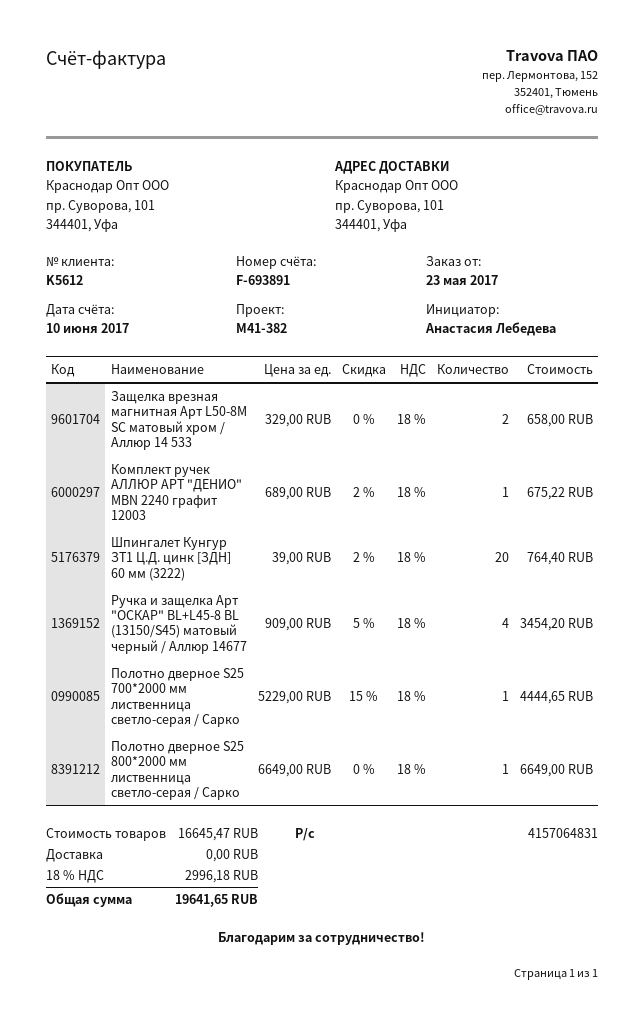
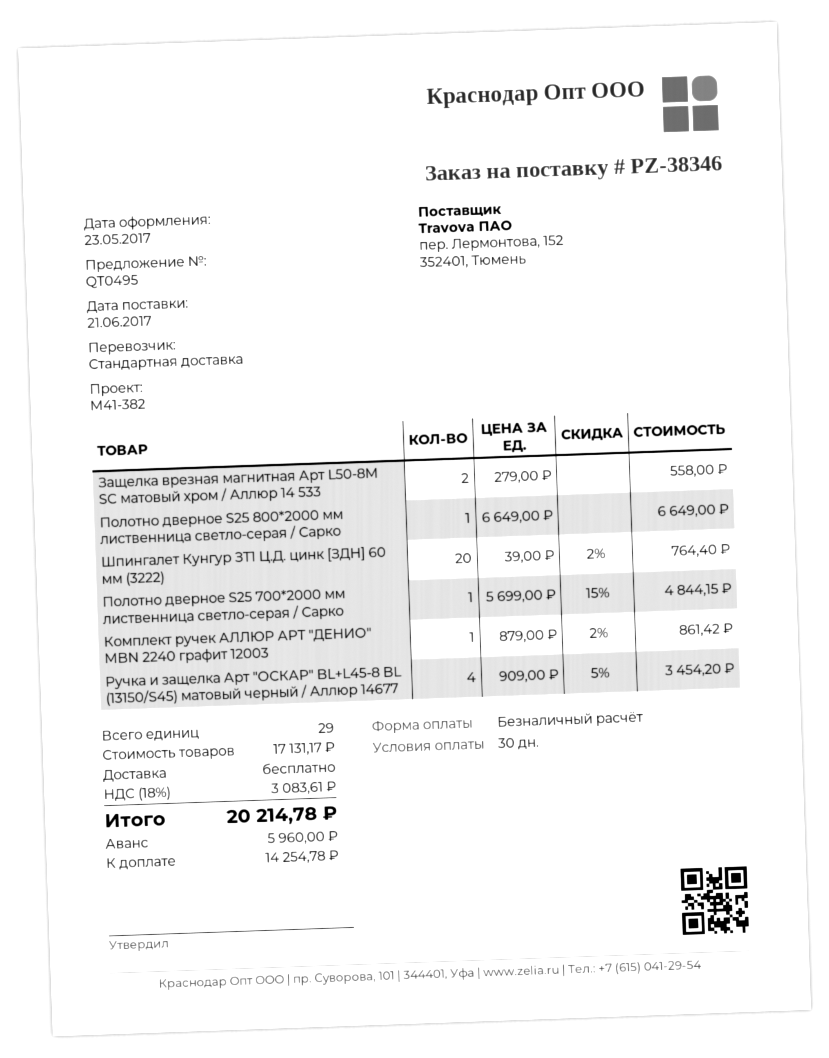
Защелка врезная магнитная Арт L50-8M SC матовый хром / Аллюр 14 533: 2 x 329.00 = 658.00 -> 2 x 279.00 = 558.00
Комплект ручек АЛЛЮР АРТ "ДЕНИО" MBN 2240 графит 12003: 1 x 689.00 - 2% = 675.22 -> 1 x 879.00 - 2% = 861.42
Полотно дверное S25 700*2000 мм лиственница светло-серая / Сарко: 1 x 5229.00 - 15% = 4444.65 -> 1 x 5699.00 - 15% = 4844.15
subtotal: 16645.47 -> 17131.17
tax: 18% = 2996.18 -> 18% = 3083.61
total: 19641.65 -> 20214.78

